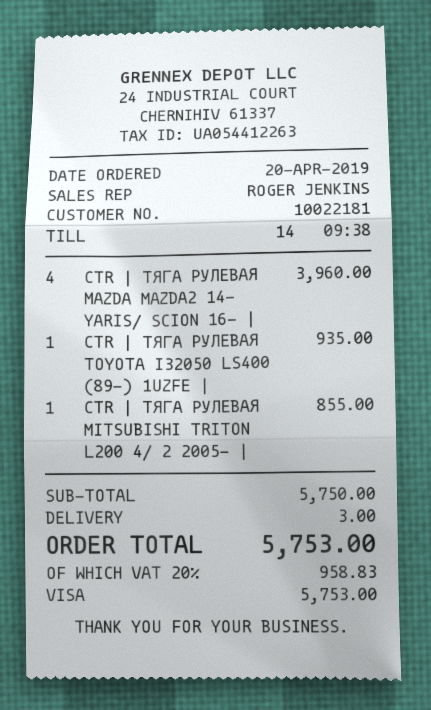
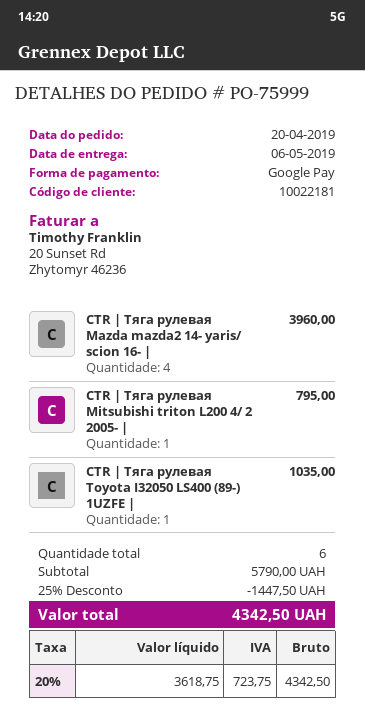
payment method: Visa -> Google Pay
CTR | ТЯГА РУЛЕВАЯ TOYOTA I32050 LS400 (89-) 1UZFE |: 1 for 935.00 -> 1 for 1035.00
CTR | ТЯГА РУЛЕВАЯ MITSUBISHI TRITON L200 4/ 2 2005- |: 1 for 855.00 -> 1 for 795.00
subtotal: 5750.00 -> 5790.00
discount: none -> 25% = 1447.50
shipping: 3.00 -> none
tax: 20% = 958.83 -> 20% = 723.75
total: 5753.00 -> 4342.50

